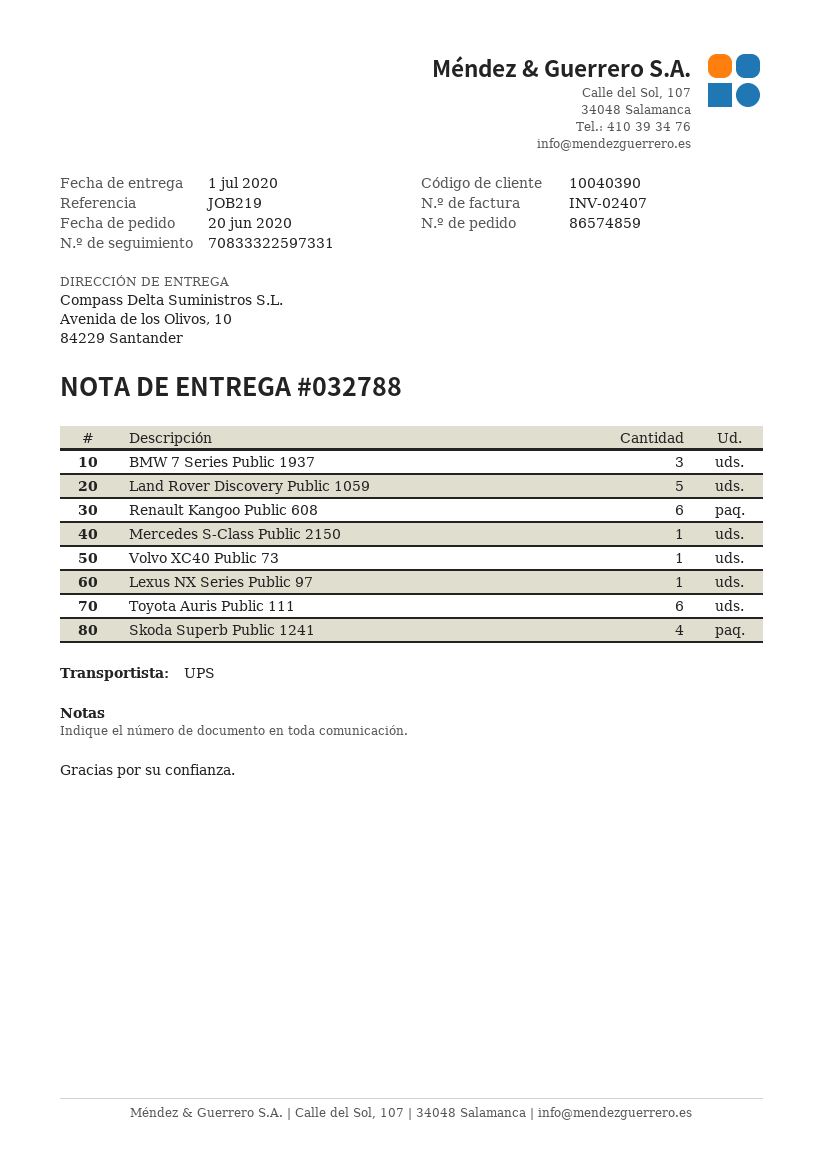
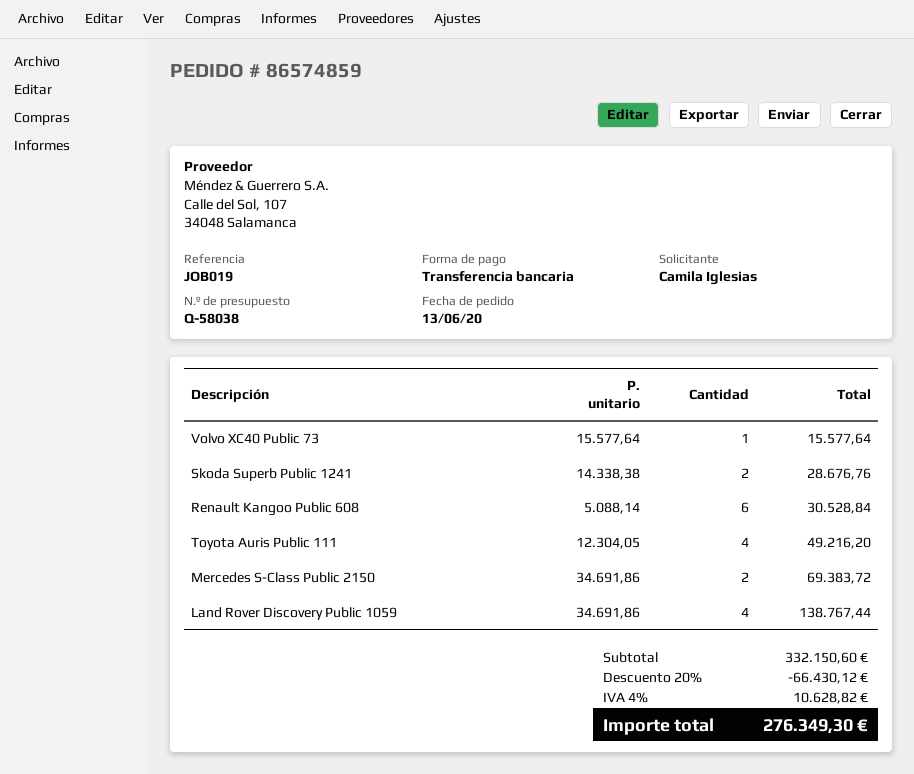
order date: 2020-06-20 -> 2020-06-13
reference: JOB219 -> JOB019
BMW 7 Series Public 1937: 3 -> none
Land Rover Discovery Public 1059: 5 -> 4
Mercedes S-Class Public 2150: 1 -> 2
Lexus NX Series Public 97: 1 -> none
Toyota Auris Public 111: 6 -> 4
Skoda Superb Public 1241: 4 -> 2

